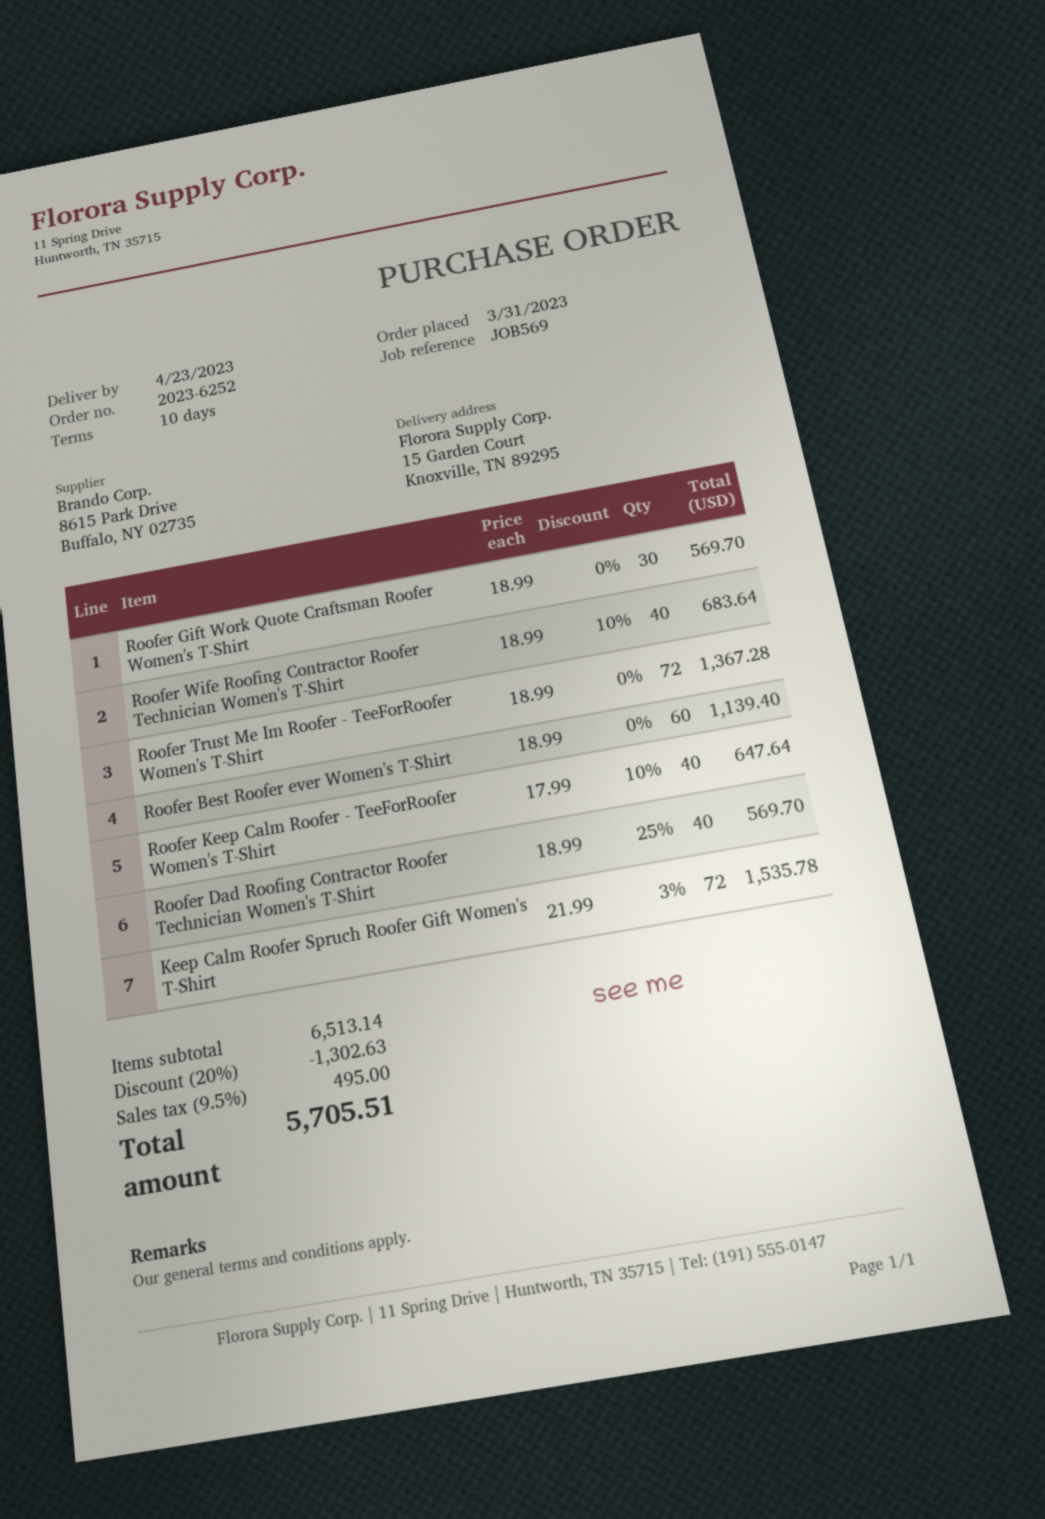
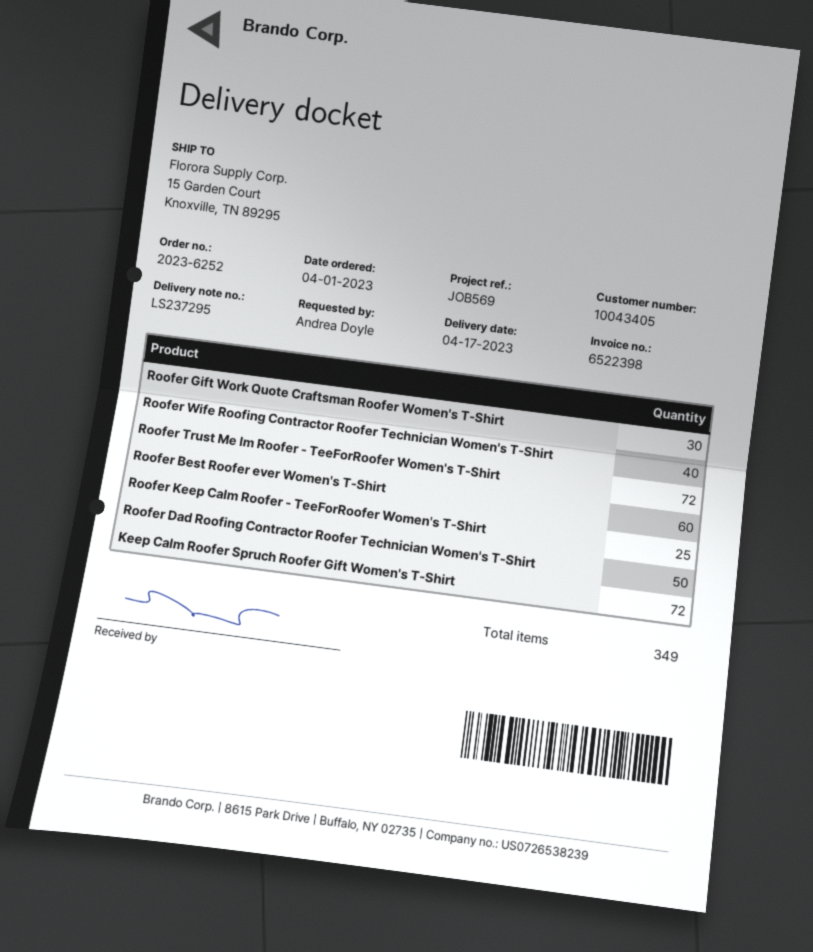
order date: 2023-03-31 -> 2023-04-01
delivery date: 2023-04-23 -> 2023-04-17
Roofer Keep Calm Roofer - TeeForRoofer Women's T-Shirt: 40 -> 25
Roofer Dad Roofing Contractor Roofer Technician Women's T-Shirt: 40 -> 50

